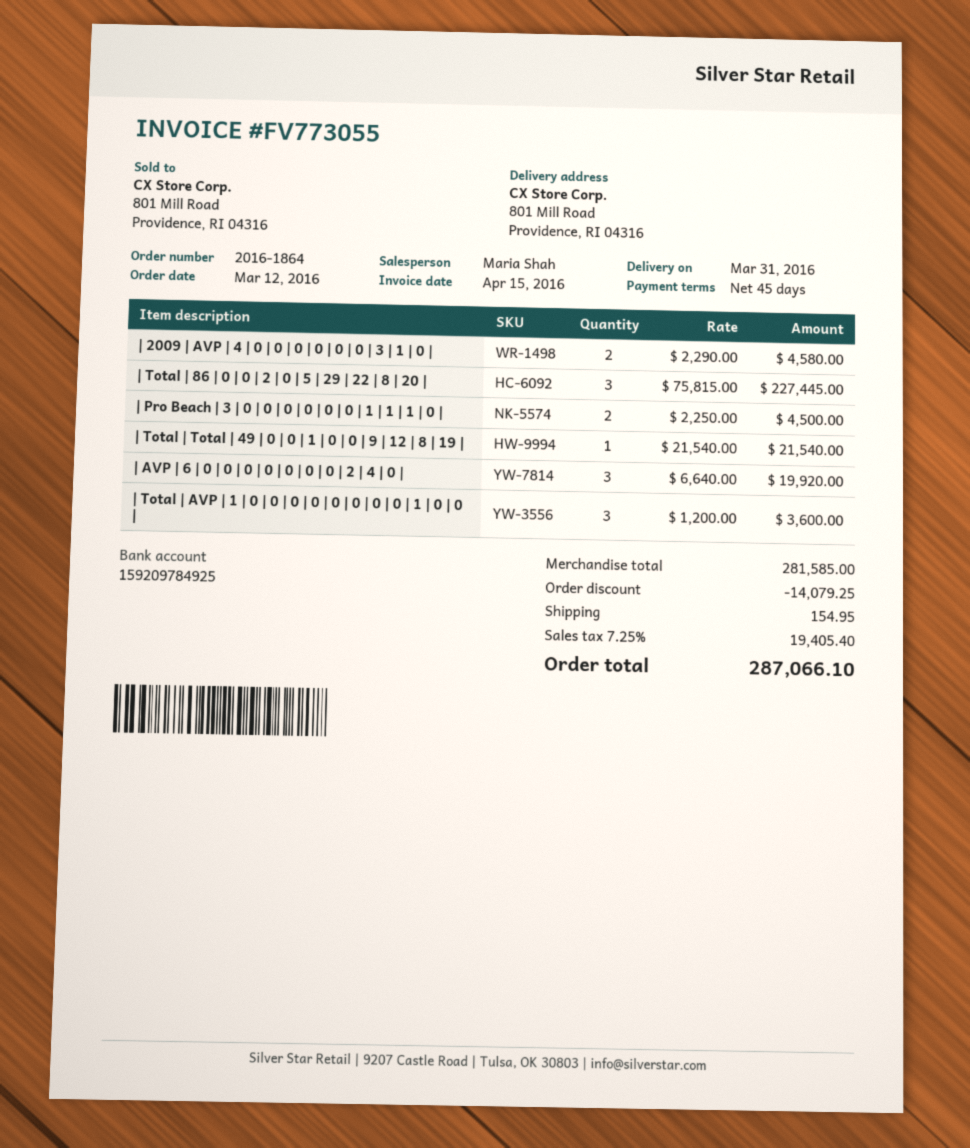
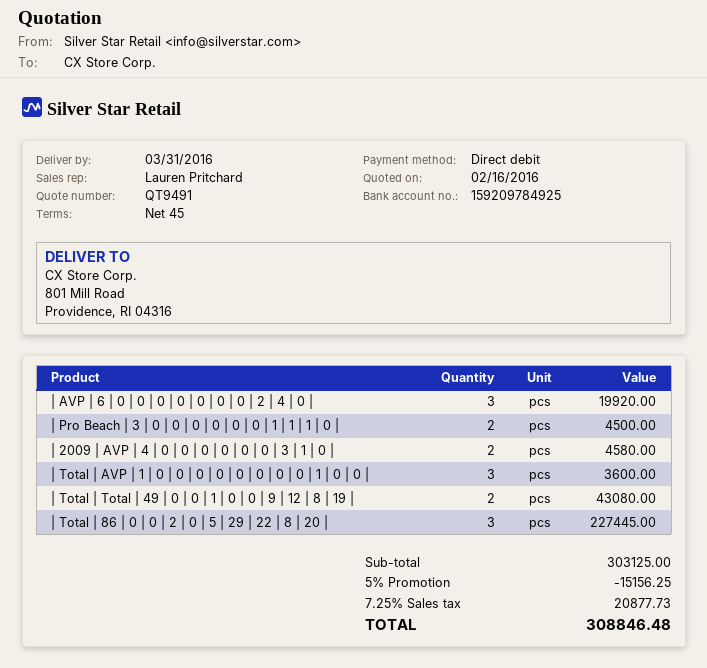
sales rep: Maria Shah -> Lauren Pritchard
| Total | Total | 49 | 0 | 0 | 1 | 0 | 0 | 9 | 12 | 8 | 19 |: 1 for 21540.00 -> 2 for 43080.00
subtotal: 281585.00 -> 303125.00
discount: 14079.25 -> 15156.25
shipping: 154.95 -> none
tax: 7.25% = 19405.40 -> 7.25% = 20877.73
total: 287066.10 -> 308846.48

